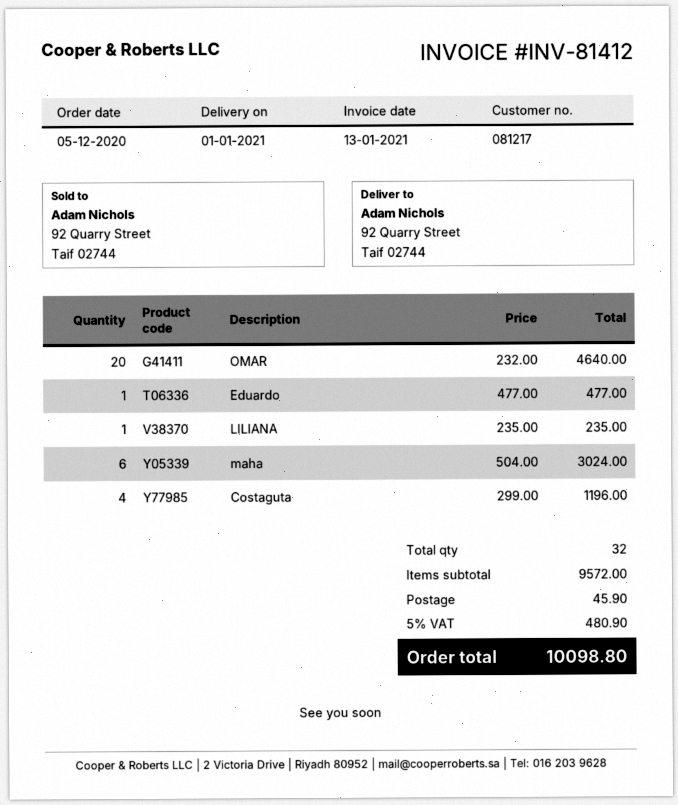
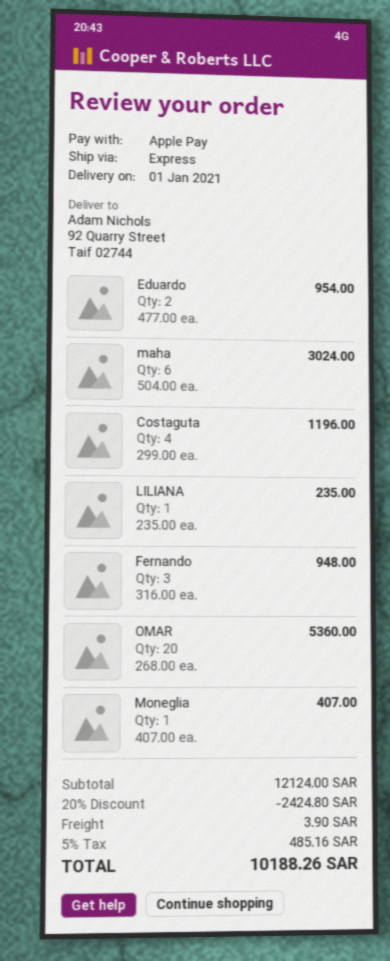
OMAR: 20 x 232.00 = 4640.00 -> 20 x 268.00 = 5360.00
Eduardo: 1 x 477.00 = 477.00 -> 2 x 477.00 = 954.00
Fernando: none -> 3 x 316.00 = 948.00
Moneglia: none -> 1 x 407.00 = 407.00
subtotal: 9572.00 -> 12124.00
discount: none -> 20% = 2424.80
shipping: 45.90 -> 3.90
tax: 5% = 480.90 -> 5% = 485.16
total: 10098.80 -> 10188.26

